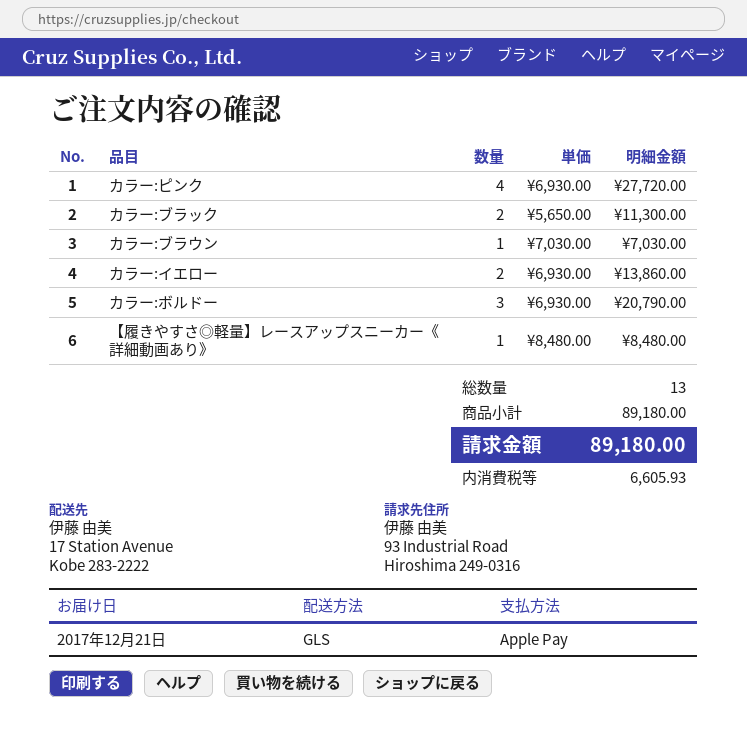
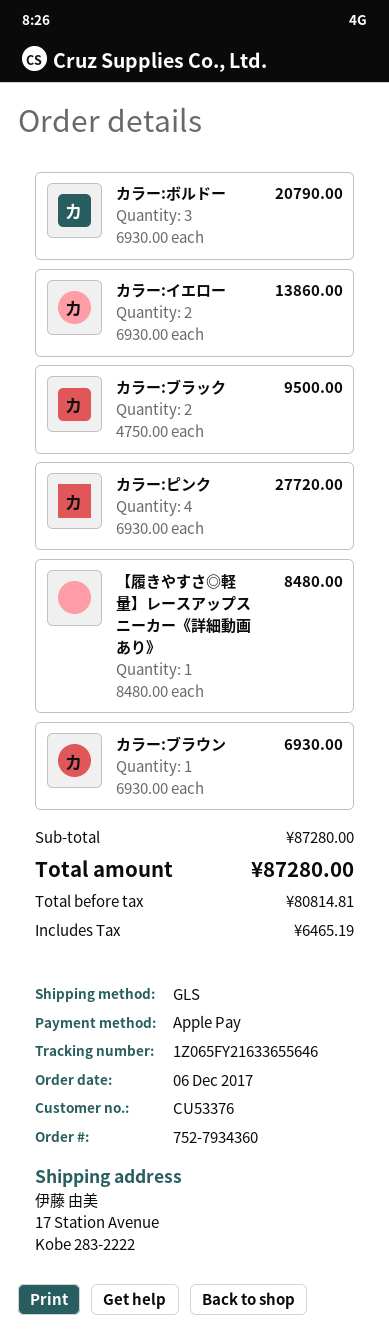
カラー:ブラック: 2 x 5650.00 = 11300.00 -> 2 x 4750.00 = 9500.00
カラー:ブラウン: 1 x 7030.00 = 7030.00 -> 1 x 6930.00 = 6930.00
subtotal: 89180.00 -> 87280.00
tax: 6605.93 -> 6465.19
total: 89180.00 -> 87280.00

